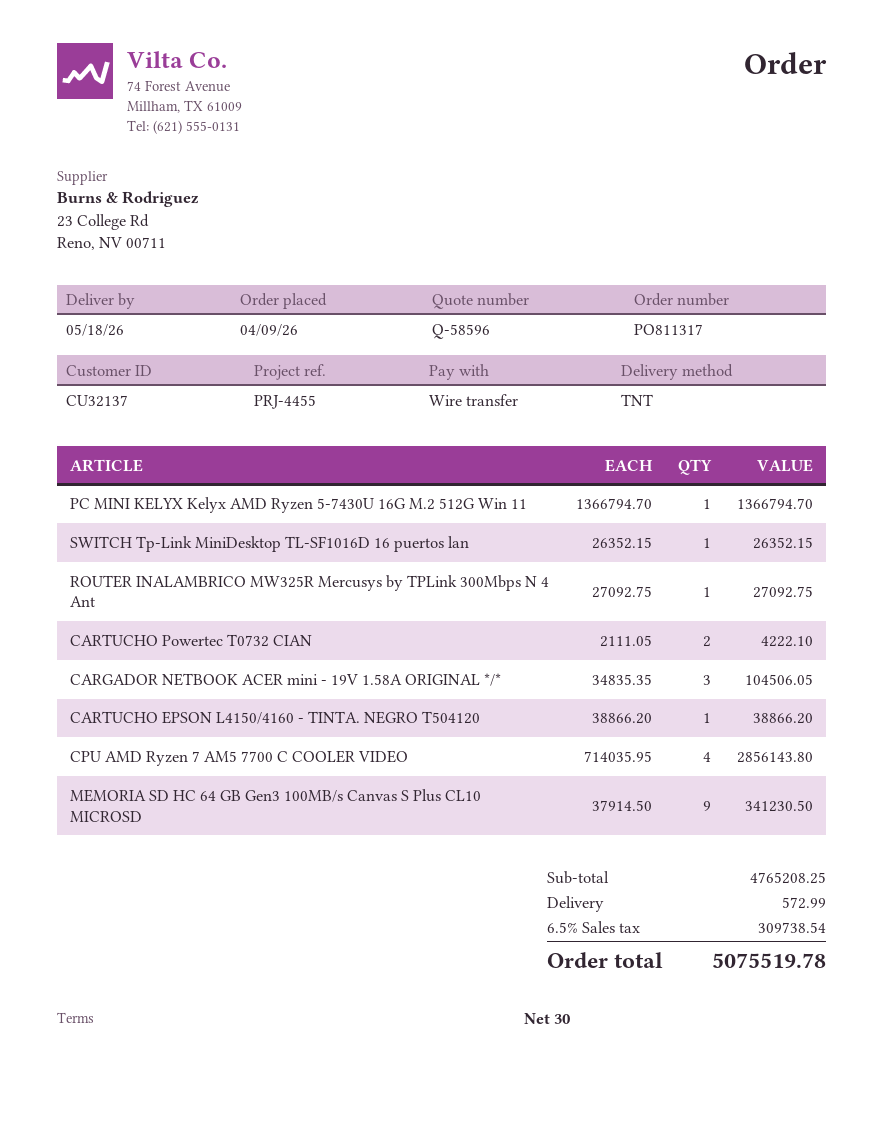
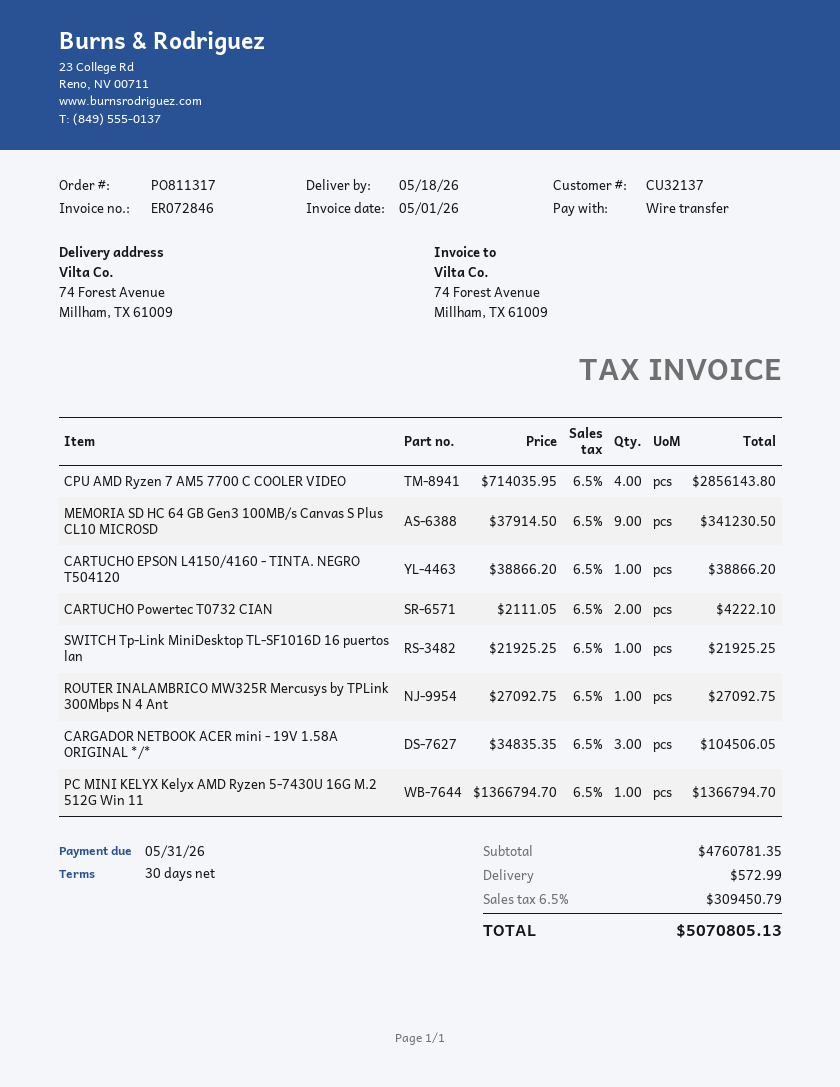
SWITCH Tp-Link MiniDesktop TL-SF1016D 16 puertos lan: 1 x 26352.15 = 26352.15 -> 1 x 21925.25 = 21925.25
subtotal: 4765208.25 -> 4760781.35
tax: 6.5% = 309738.54 -> 6.5% = 309450.79
total: 5075519.78 -> 5070805.13

